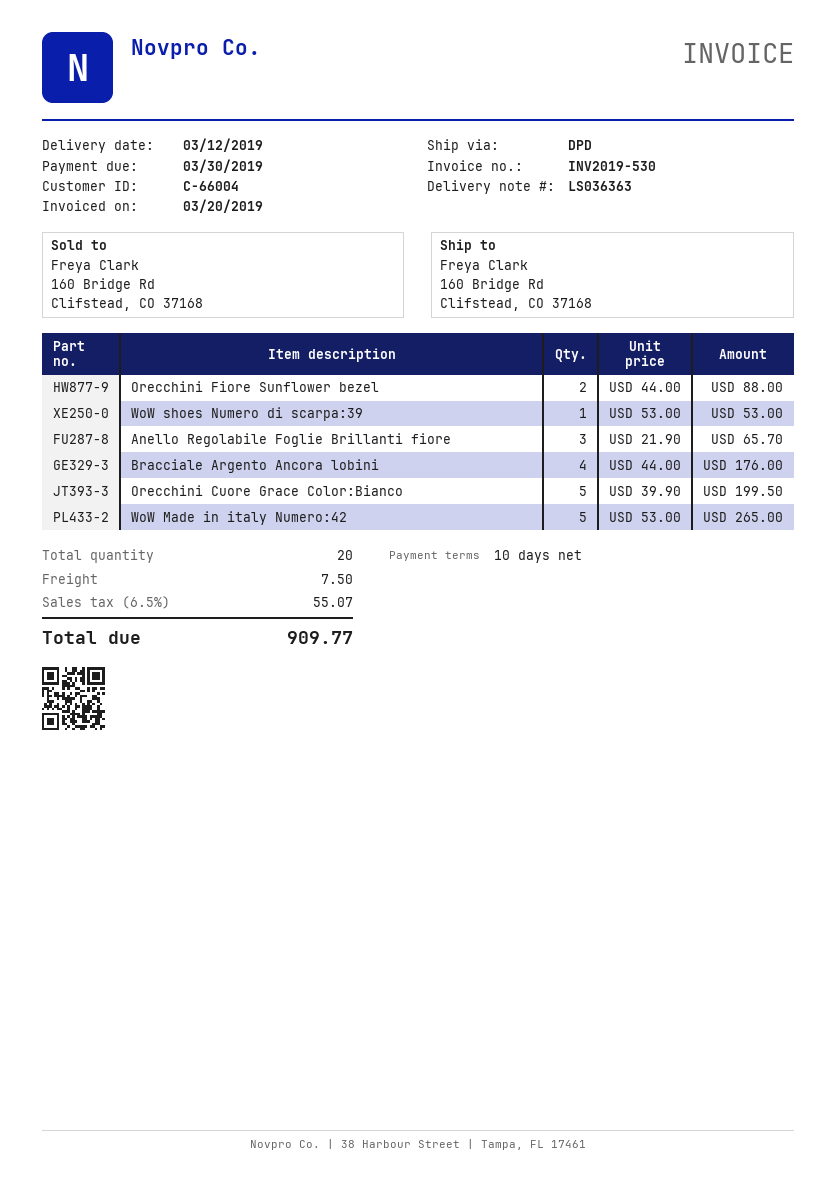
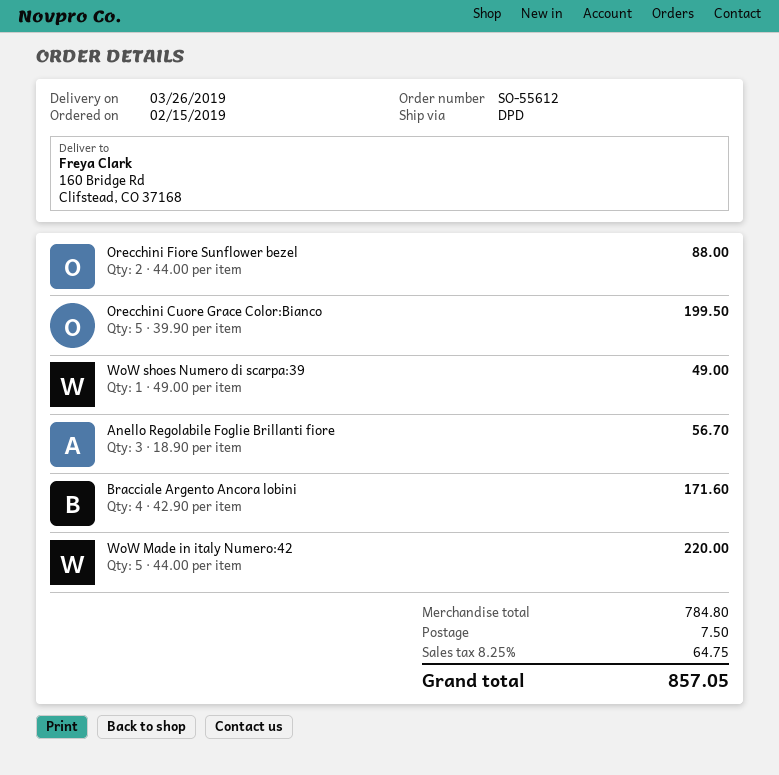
delivery date: 2019-03-12 -> 2019-03-26
WoW shoes Numero di scarpa:39: 1 x 53.00 = 53.00 -> 1 x 49.00 = 49.00
Anello Regolabile Foglie Brillanti fiore: 3 x 21.90 = 65.70 -> 3 x 18.90 = 56.70
Bracciale Argento Ancora lobini: 4 x 44.00 = 176.00 -> 4 x 42.90 = 171.60
WoW Made in italy Numero:42: 5 x 53.00 = 265.00 -> 5 x 44.00 = 220.00
tax: 6.5% = 55.07 -> 8.25% = 64.75
total: 909.77 -> 857.05

